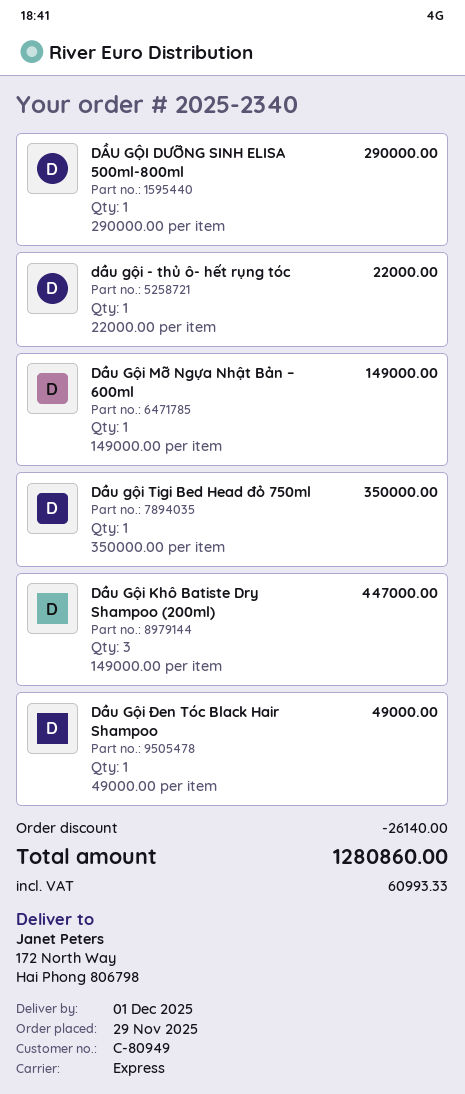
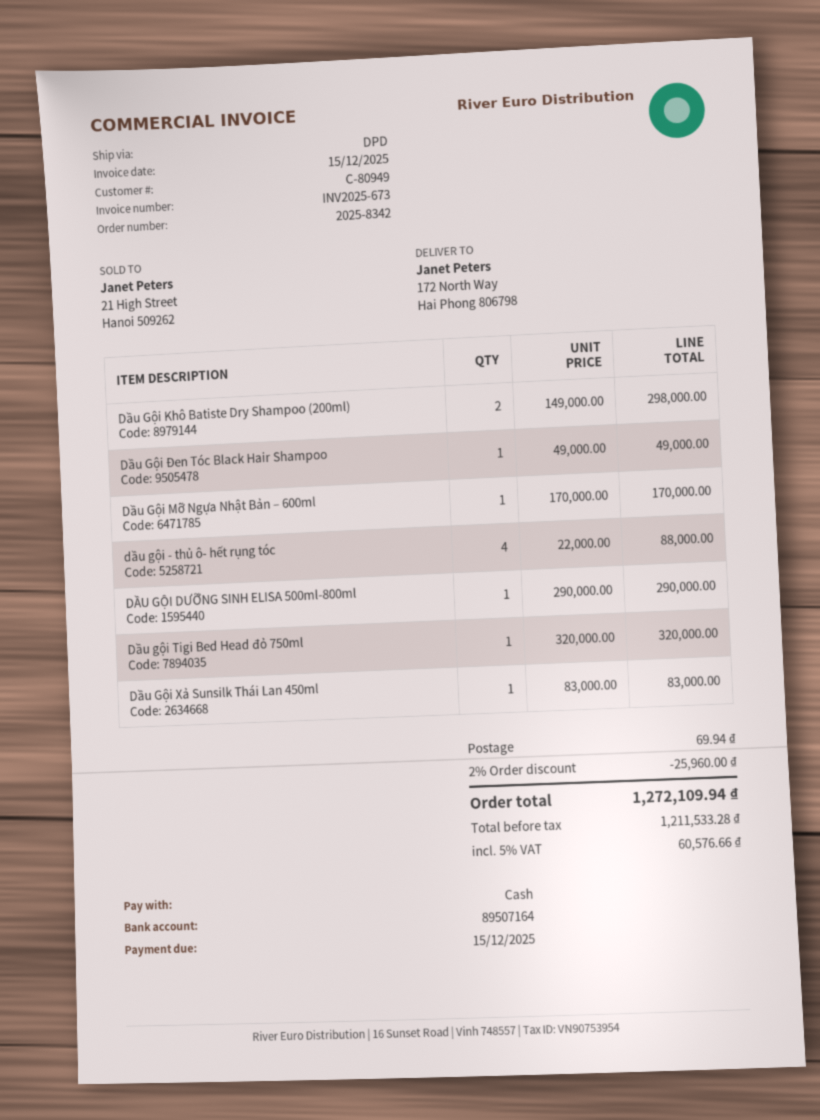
order number: 2025-2340 -> 2025-8342
shipping method: express -> DPD
dầu gội - thủ ô- hết rụng tóc: 1 x 22000.00 = 22000.00 -> 4 x 22000.00 = 88000.00
Dầu Gội Mỡ Ngựa Nhật Bản – 600ml: 1 x 149000.00 = 149000.00 -> 1 x 170000.00 = 170000.00
Dầu gội Tigi Bed Head đỏ 750ml: 1 x 350000.00 = 350000.00 -> 1 x 320000.00 = 320000.00
Dầu Gội Khô Batiste Dry Shampoo (200ml): 3 x 149000.00 = 447000.00 -> 2 x 149000.00 = 298000.00
Dầu Gội Xả Sunsilk Thái Lan 450ml: none -> 1 x 83000.00 = 83000.00
discount: 26140.00 -> 25960.00
shipping: none -> 69.94
tax: 60993.33 -> 60576.66
total: 1280860.00 -> 1272109.94

